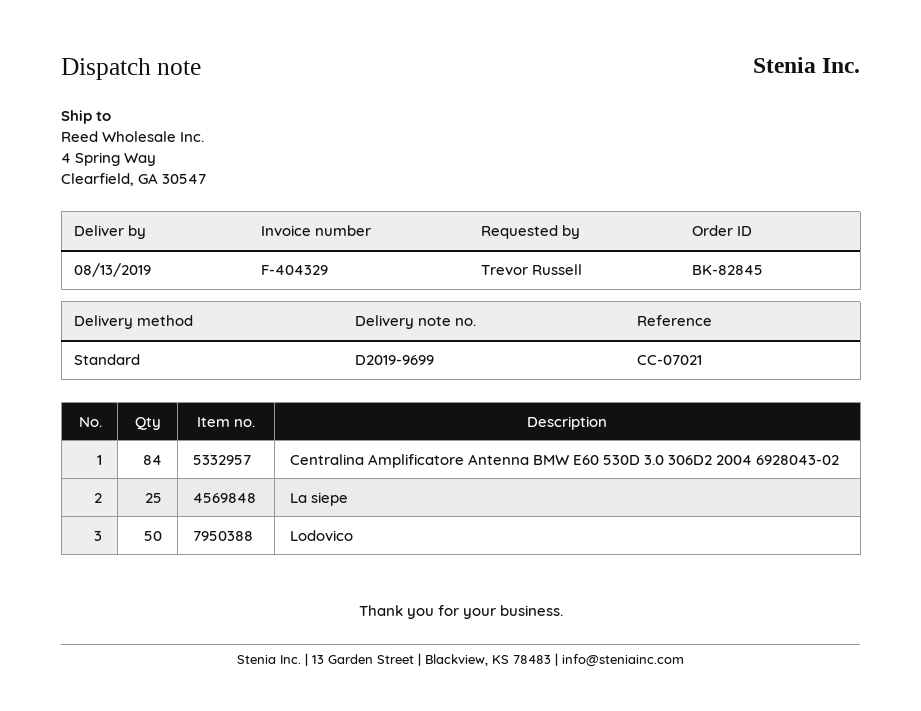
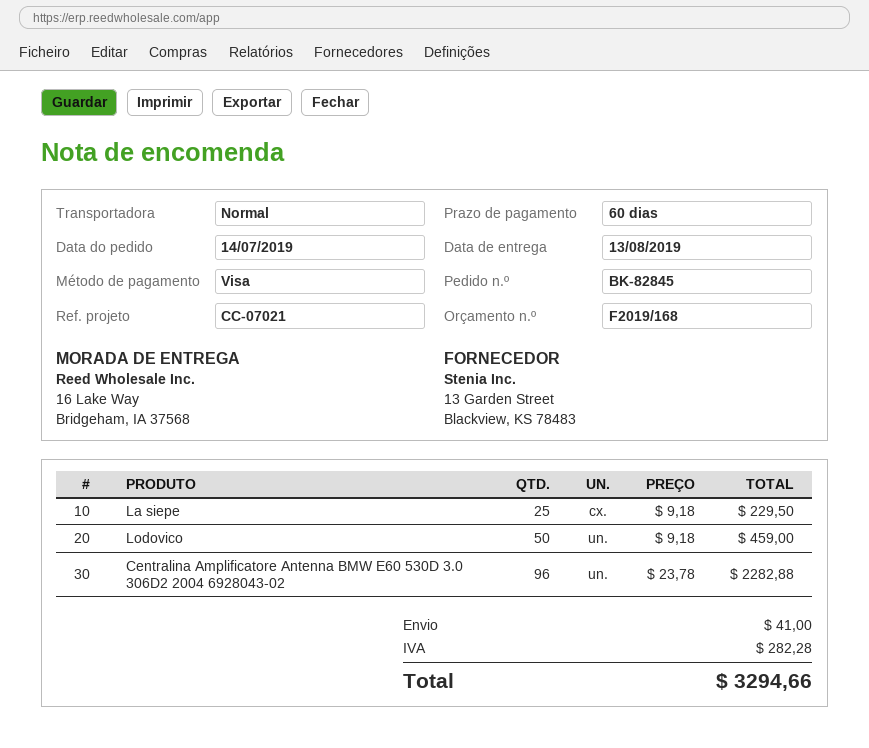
ship to: 4 Spring Way, Clearfield, GA 30547 -> 16 Lake Way, Bridgeham, IA 37568
Centralina Amplificatore Antenna BMW E60 530D 3.0 306D2 2004 6928043-02: 84 -> 96

